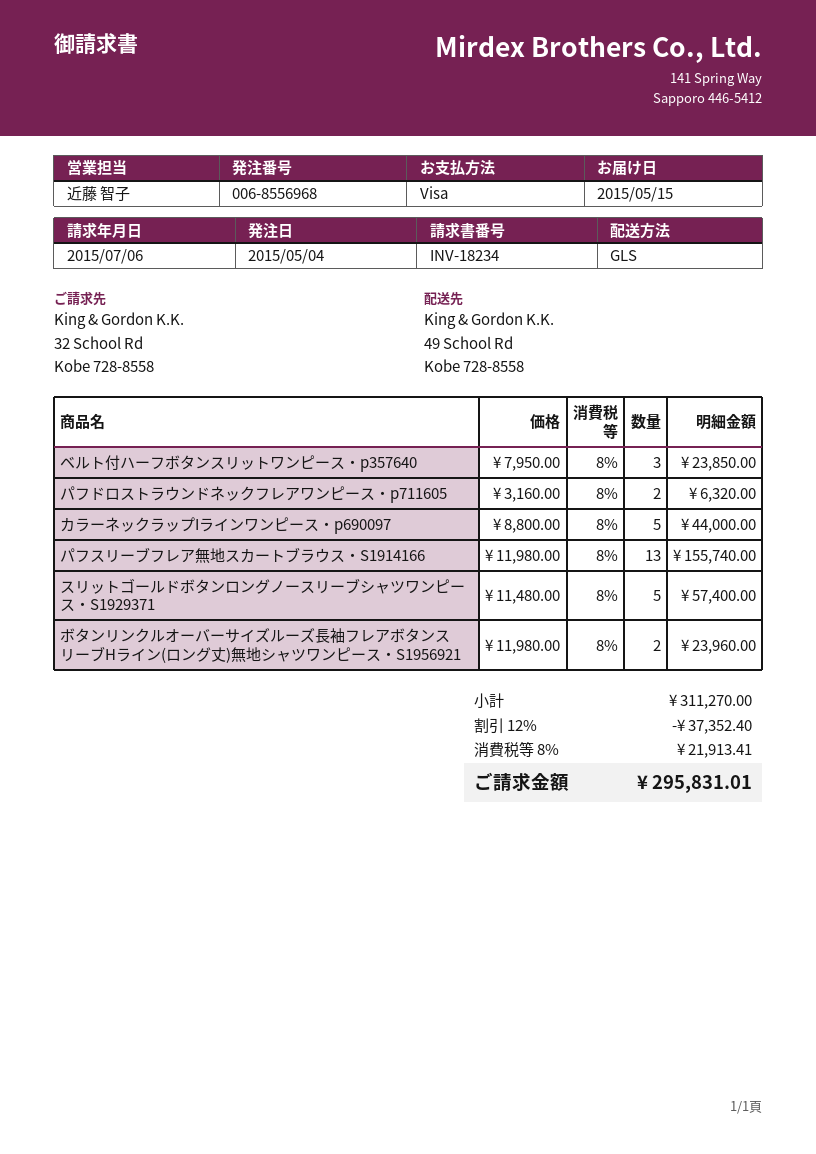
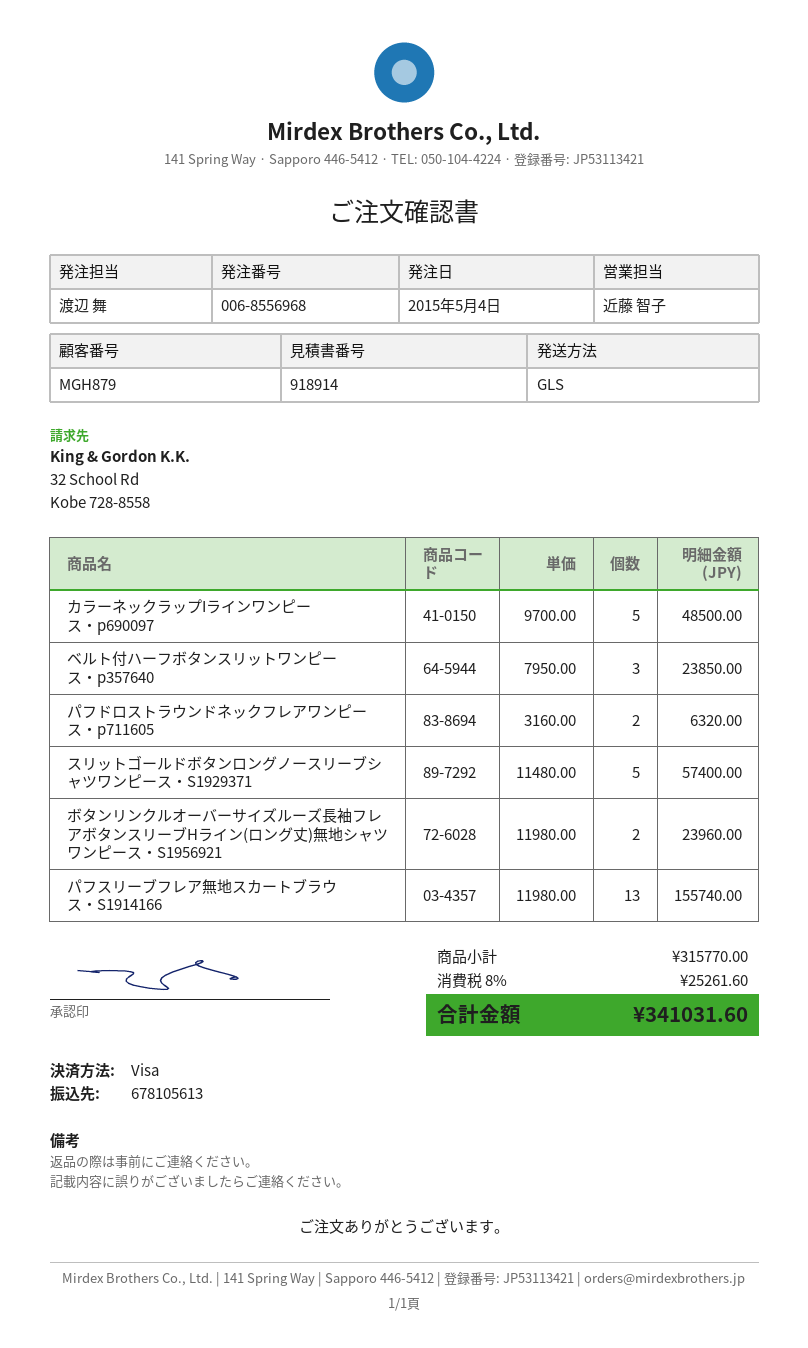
カラーネックラップIラインワンピース・p690097: 5 x 8800.00 = 44000.00 -> 5 x 9700.00 = 48500.00
subtotal: 311270.00 -> 315770.00
discount: 12% = 37352.40 -> none
tax: 8% = 21913.41 -> 8% = 25261.60
total: 295831.01 -> 341031.60

